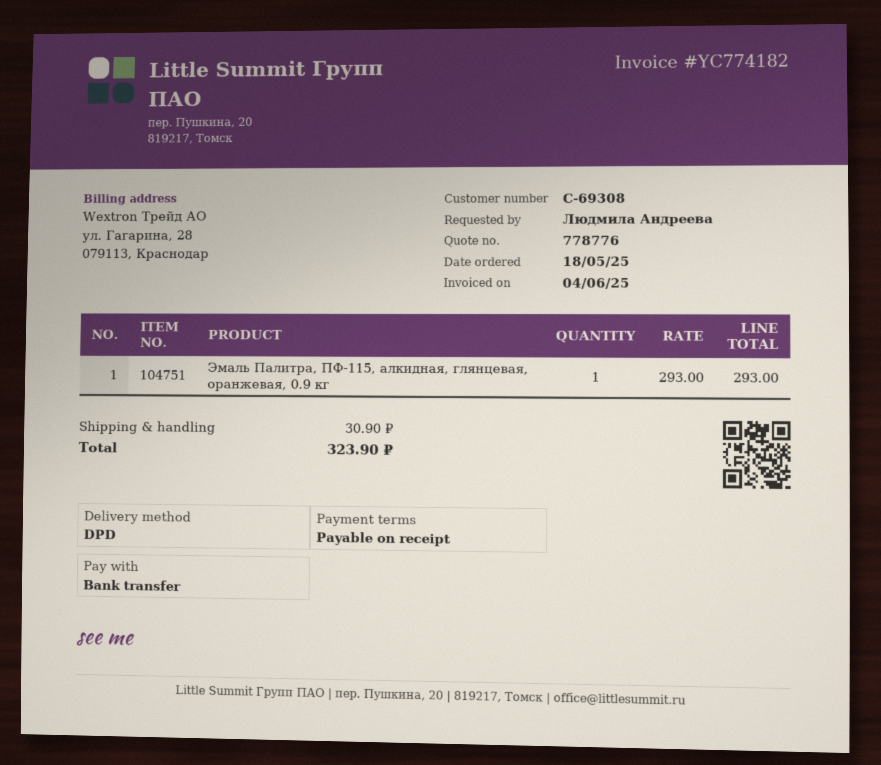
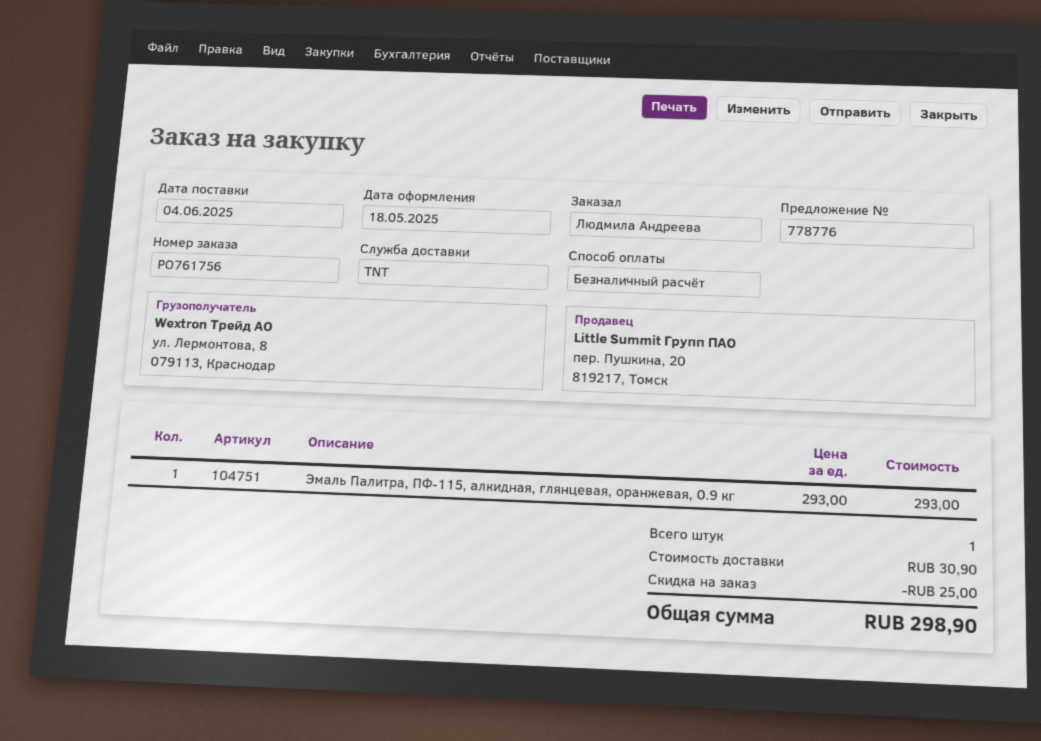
shipping method: DPD -> TNT
discount: none -> 25.00
total: 323.90 -> 298.90

